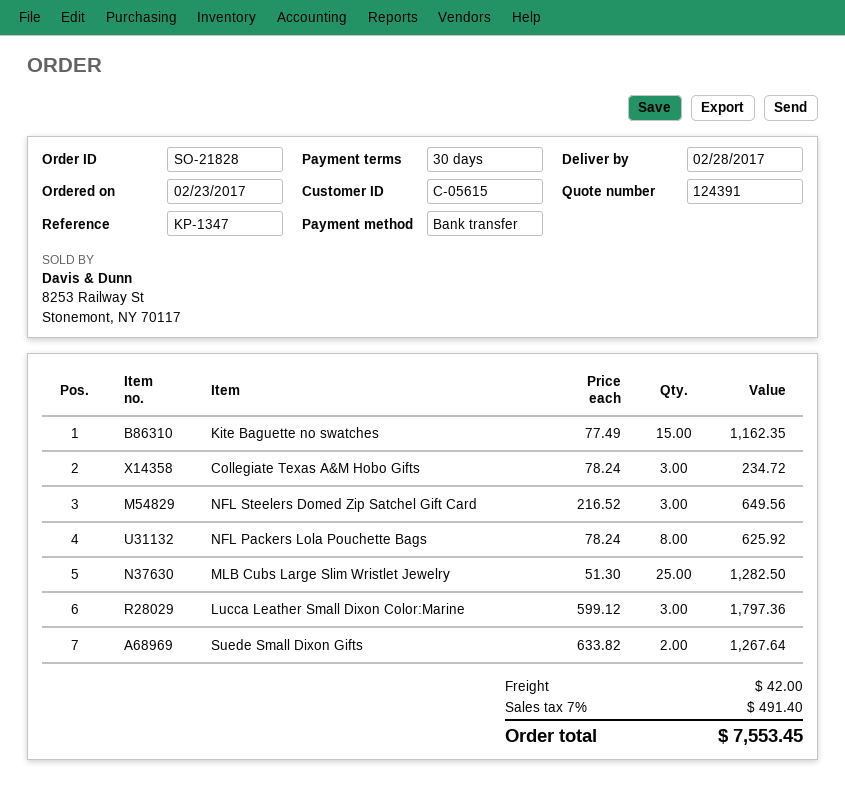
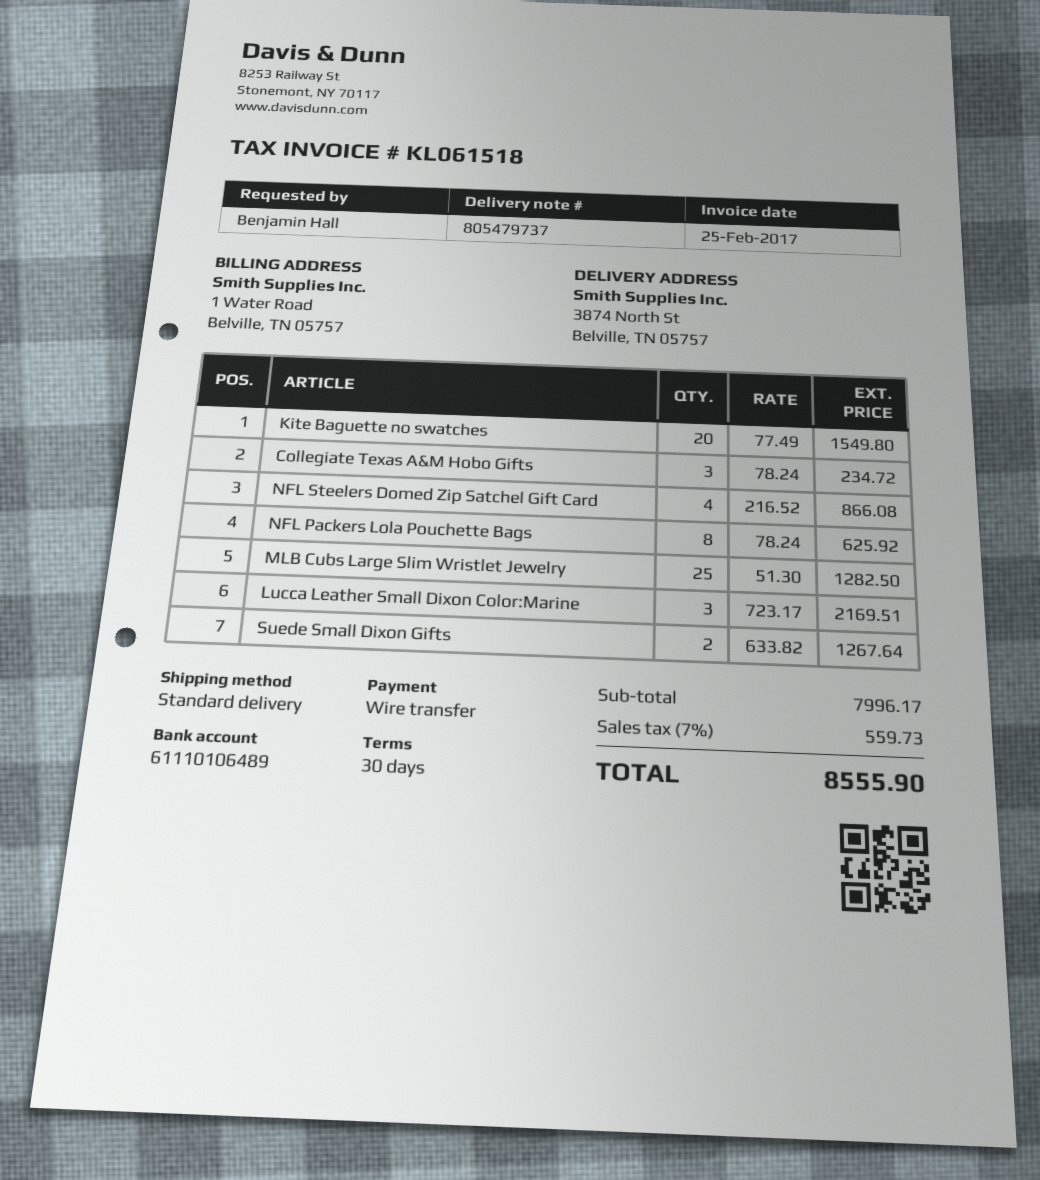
Kite Baguette no swatches: 15 x 77.49 = 1162.35 -> 20 x 77.49 = 1549.80
NFL Steelers Domed Zip Satchel Gift Card: 3 x 216.52 = 649.56 -> 4 x 216.52 = 866.08
Lucca Leather Small Dixon Color:Marine: 3 x 599.12 = 1797.36 -> 3 x 723.17 = 2169.51
shipping: 42.00 -> none
tax: 7% = 491.40 -> 7% = 559.73
total: 7553.45 -> 8555.90

